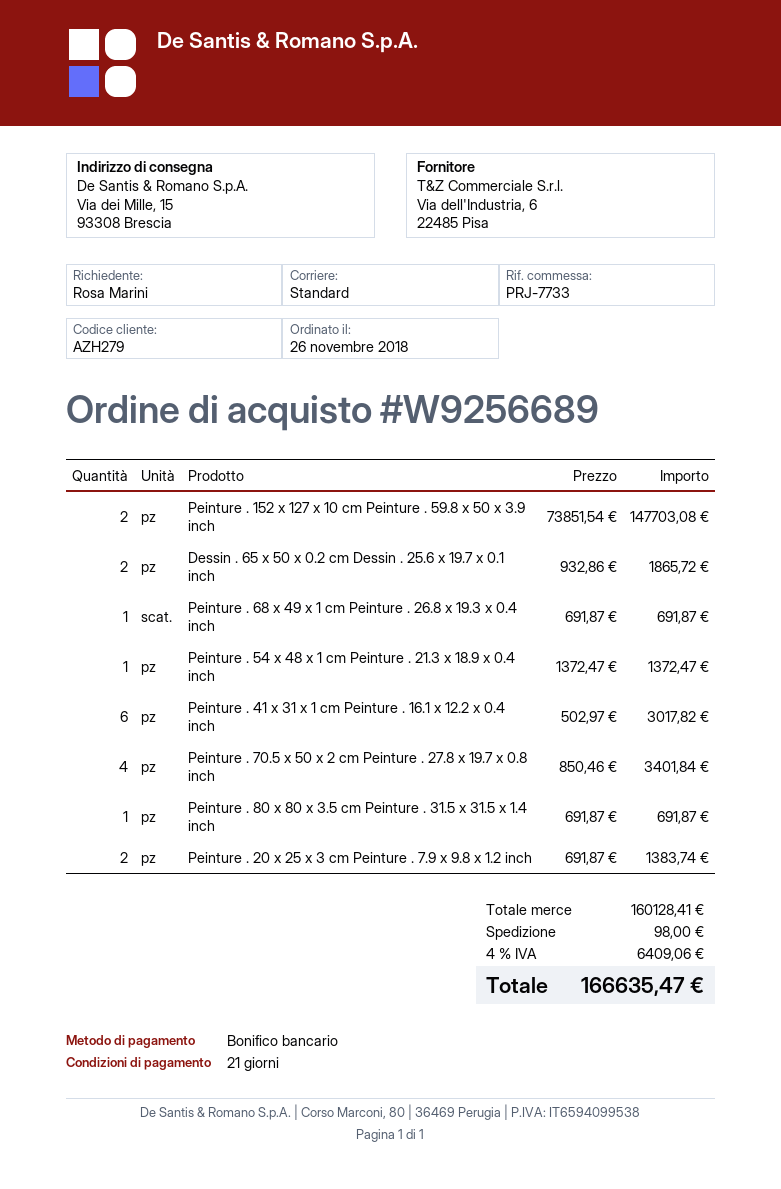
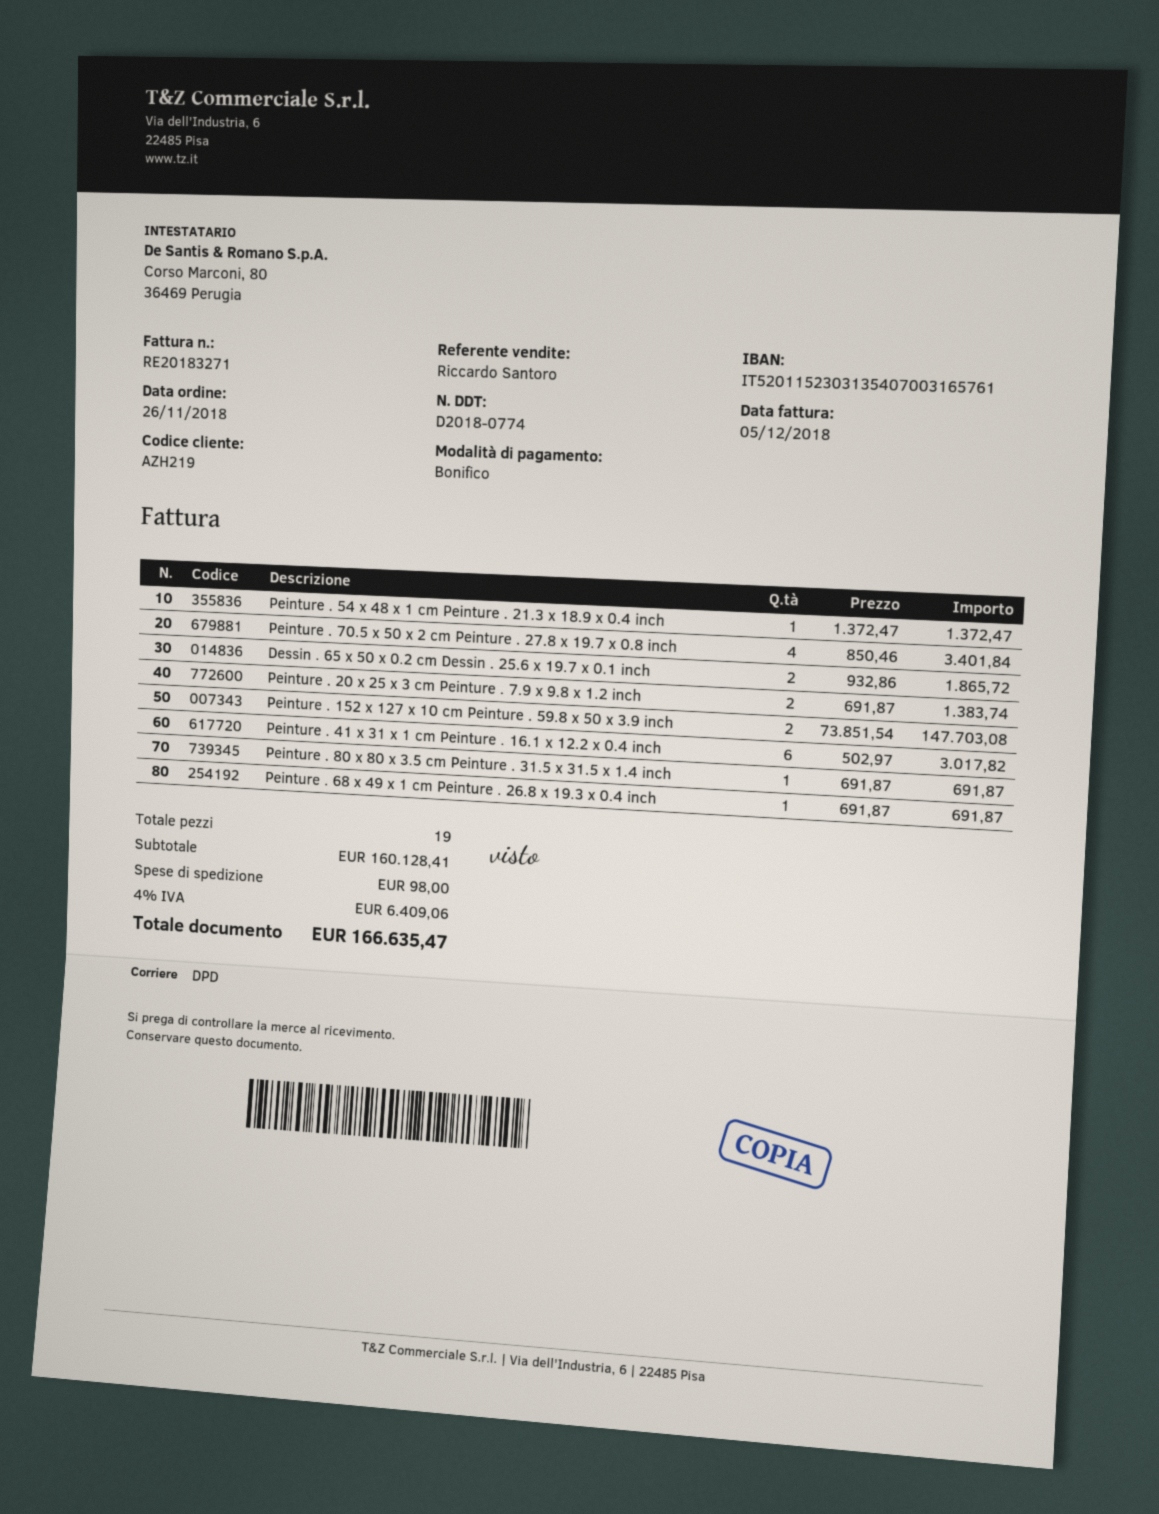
customer number: AZH279 -> AZH219
shipping method: standard -> DPD

